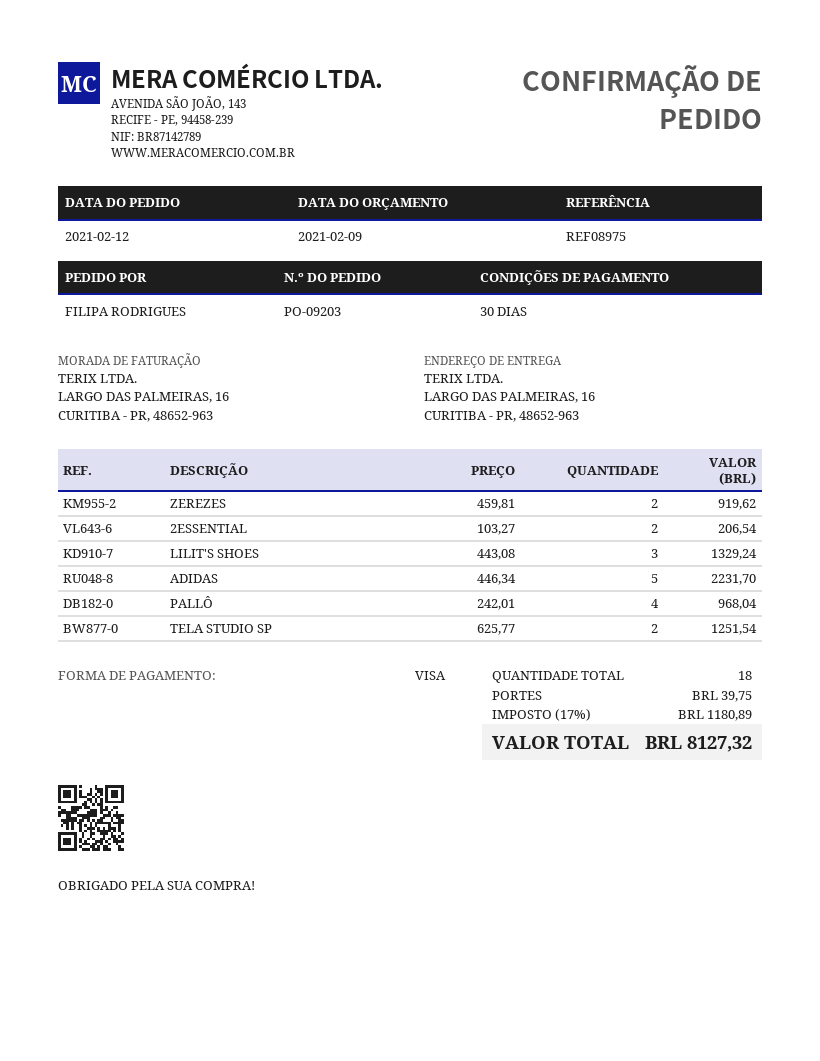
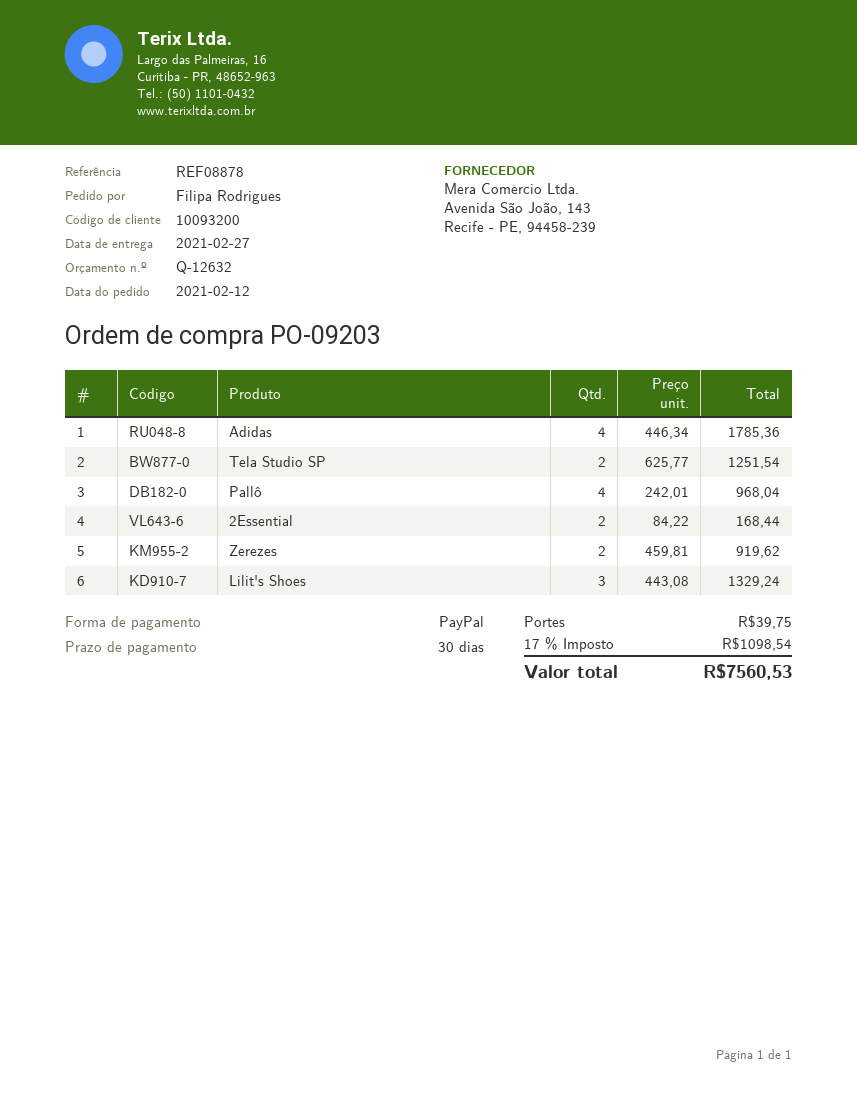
reference: REF08975 -> REF08878
payment method: Visa -> PayPal
2ESSENTIAL: 2 x 103.27 = 206.54 -> 2 x 84.22 = 168.44
ADIDAS: 5 x 446.34 = 2231.70 -> 4 x 446.34 = 1785.36
tax: 17% = 1180.89 -> 17% = 1098.54
total: 8127.32 -> 7560.53

